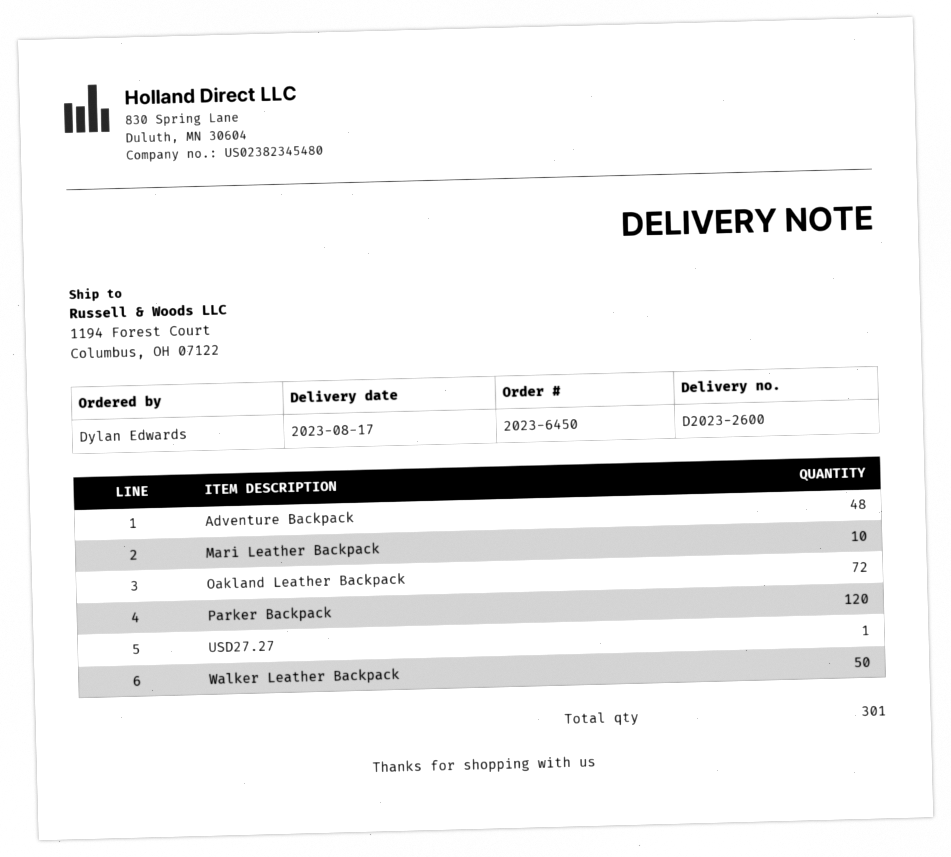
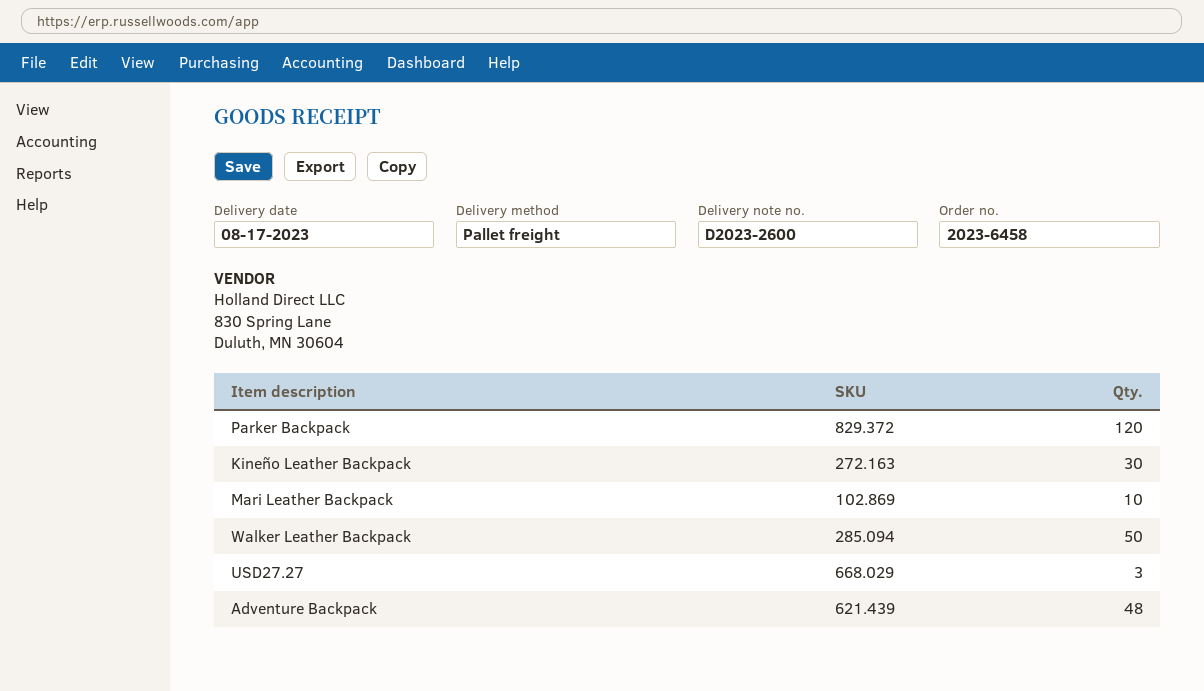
order number: 2023-6450 -> 2023-6458
Oakland Leather Backpack: 72 -> none
USD27.27: 1 -> 3
Kineño Leather Backpack: none -> 30

